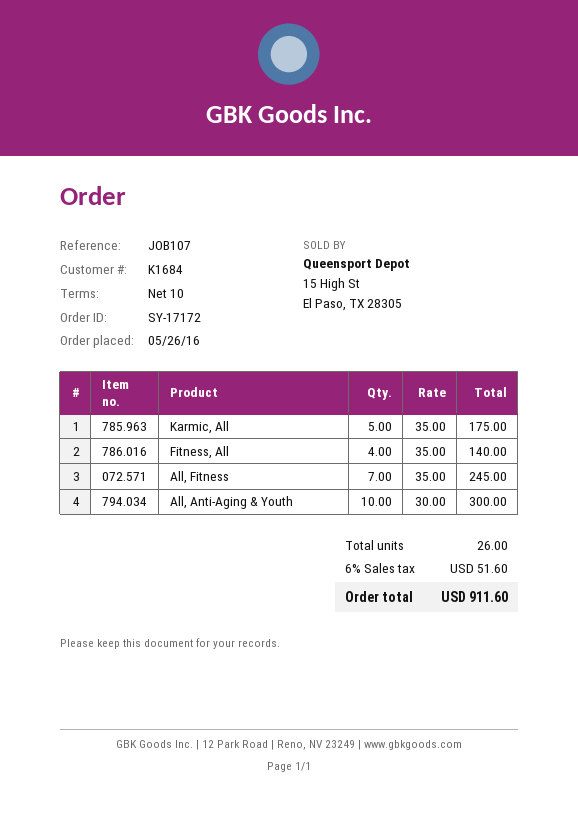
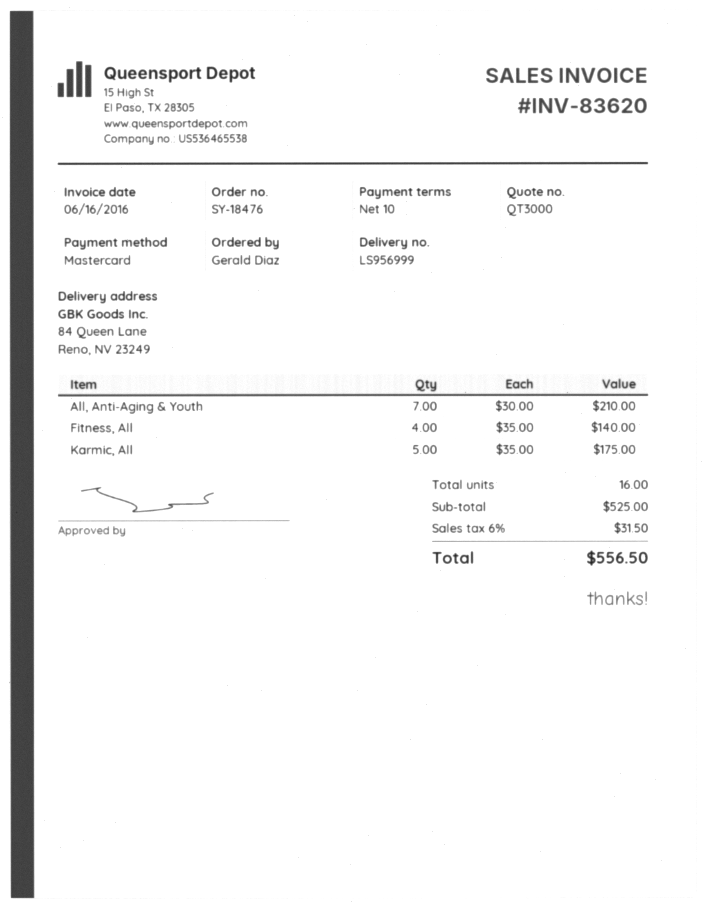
order number: SY-17172 -> SY-18476
All, Fitness: 7 x 35.00 = 245.00 -> none
All, Anti-Aging & Youth: 10 x 30.00 = 300.00 -> 7 x 30.00 = 210.00
total quantity: 26 -> 16
tax: 6% = 51.60 -> 6% = 31.50
total: 911.60 -> 556.50

